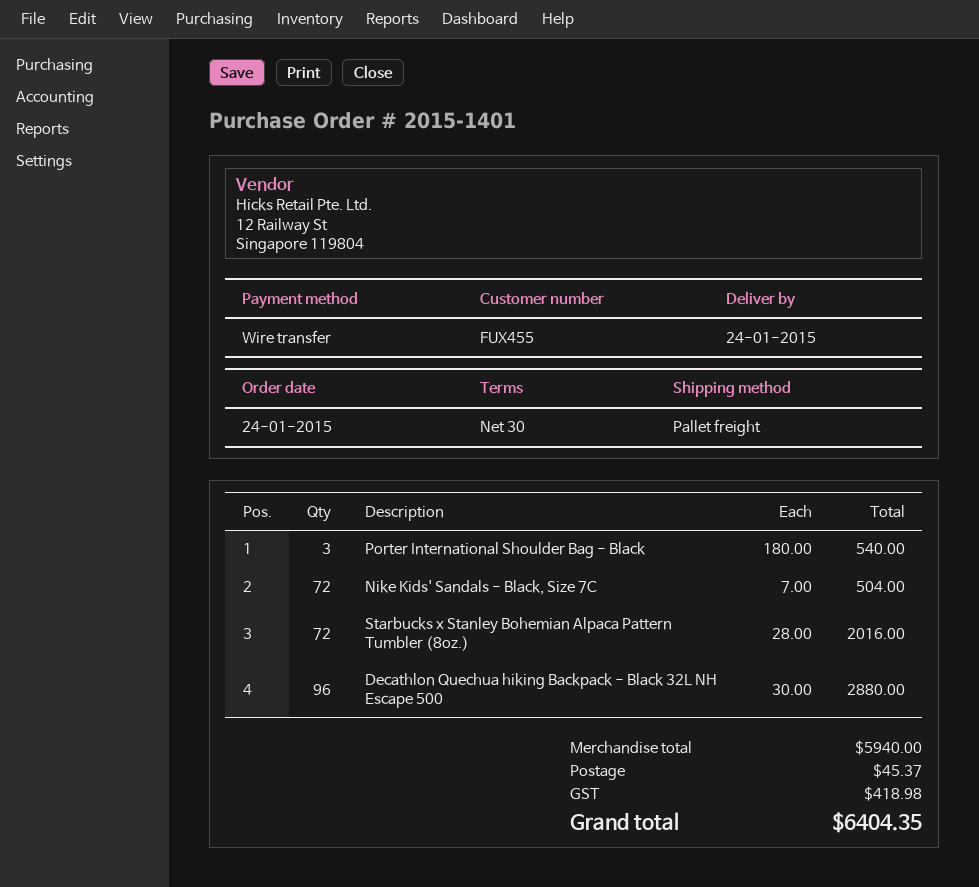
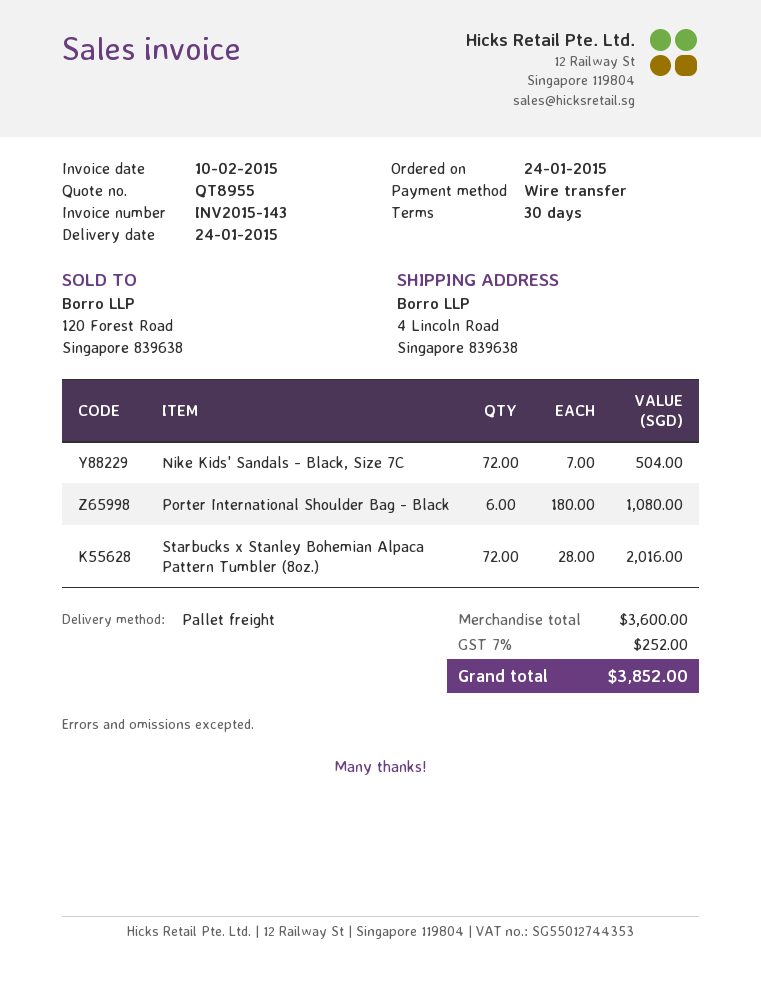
Porter International Shoulder Bag - Black: 3 x 180.00 = 540.00 -> 6 x 180.00 = 1080.00
Decathlon Quechua hiking Backpack - Black 32L NH Escape 500: 96 x 30.00 = 2880.00 -> none
subtotal: 5940.00 -> 3600.00
shipping: 45.37 -> none
tax: 418.98 -> 252.00
total: 6404.35 -> 3852.00

